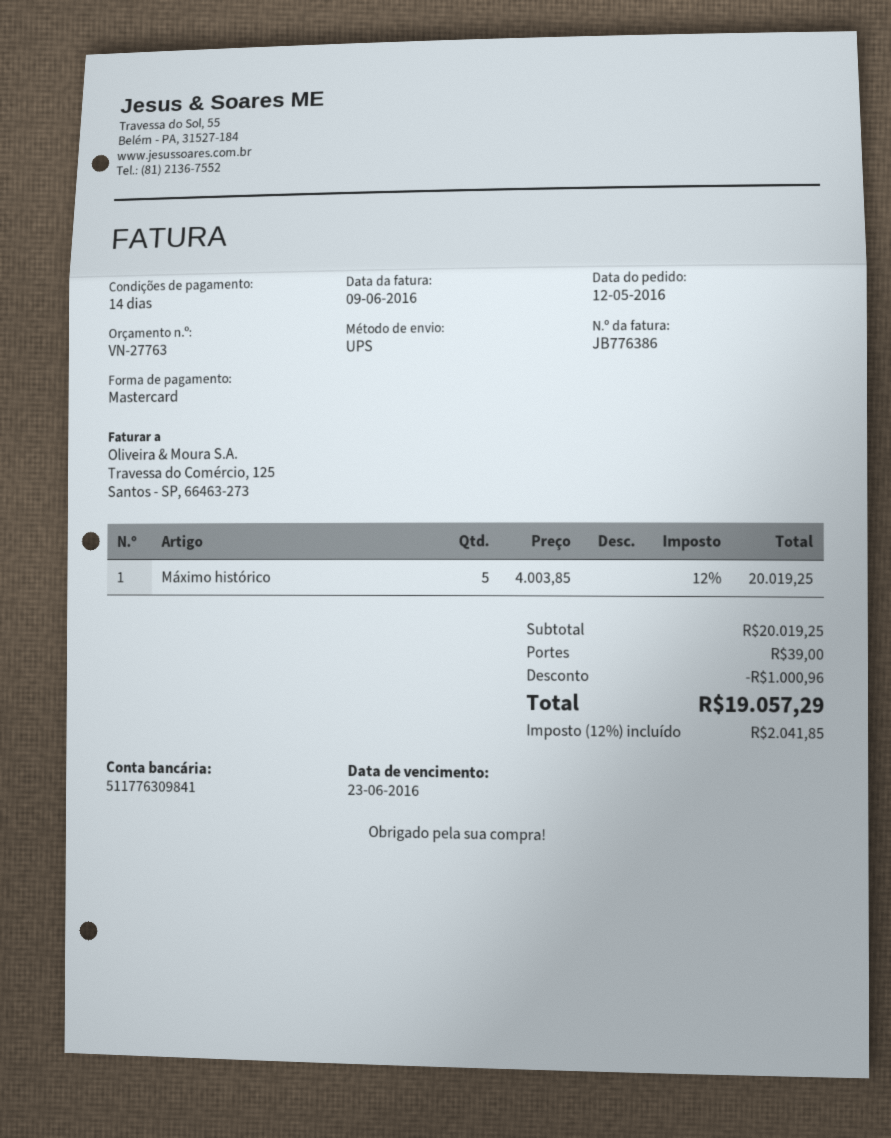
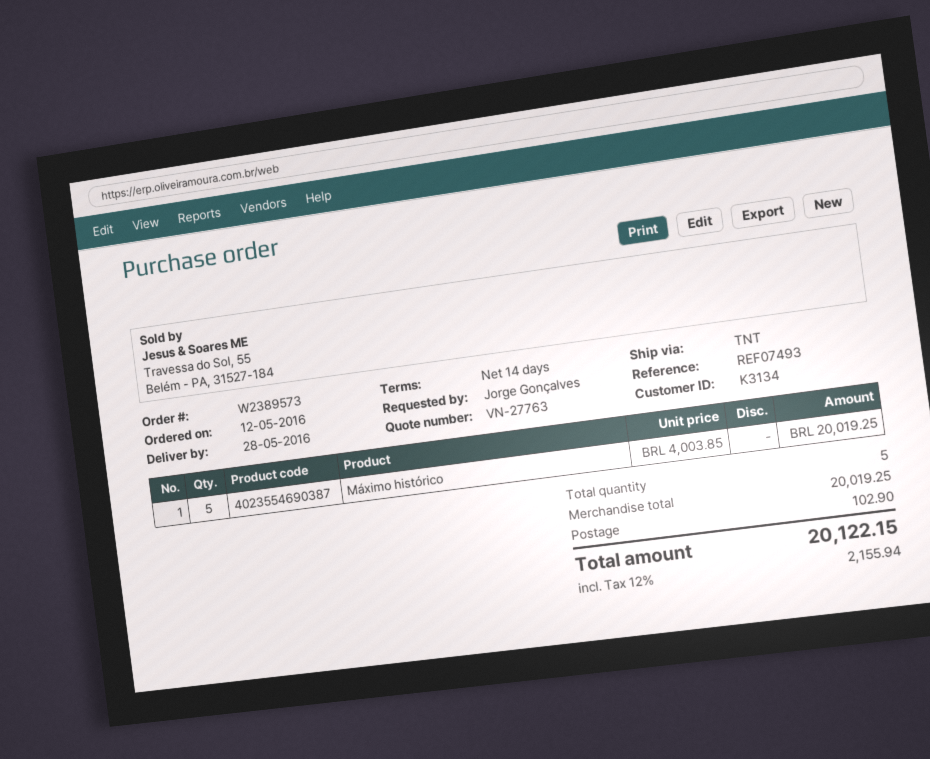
shipping method: UPS -> TNT
discount: 1000.96 -> none
shipping: 39.00 -> 102.90
tax: 12% = 2041.85 -> 12% = 2155.94
total: 19057.29 -> 20122.15

